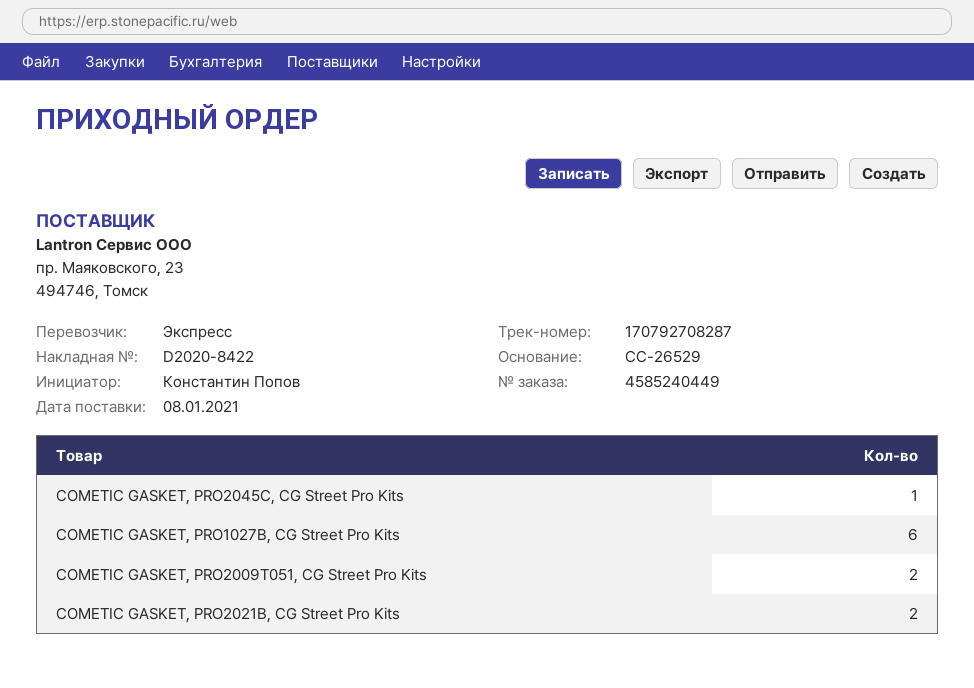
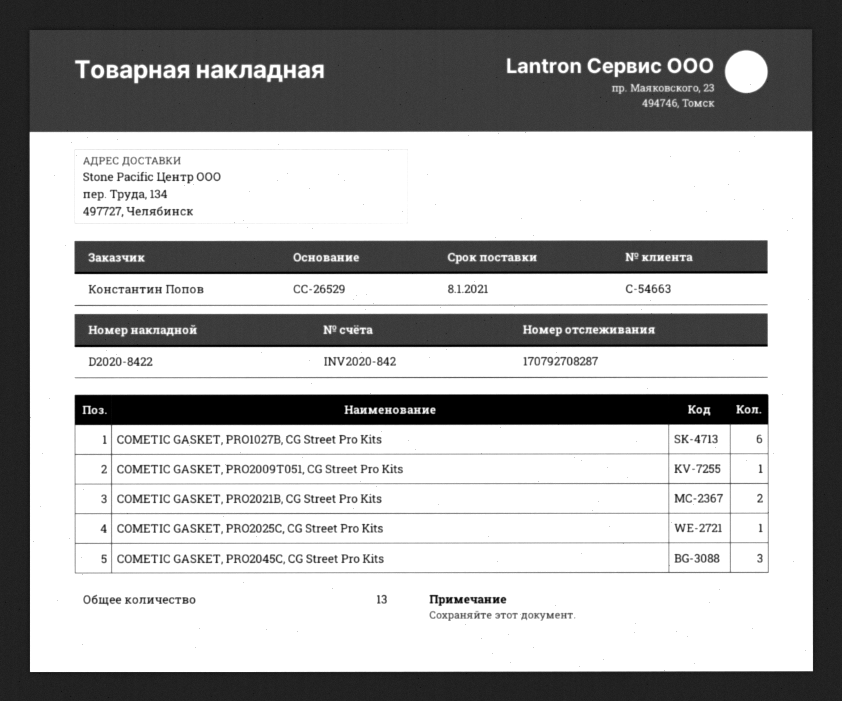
COMETIC GASKET, PRO2045C, CG Street Pro Kits: 1 -> 3
COMETIC GASKET, PRO2009T051, CG Street Pro Kits: 2 -> 1
COMETIC GASKET, PRO2025C, CG Street Pro Kits: none -> 1

